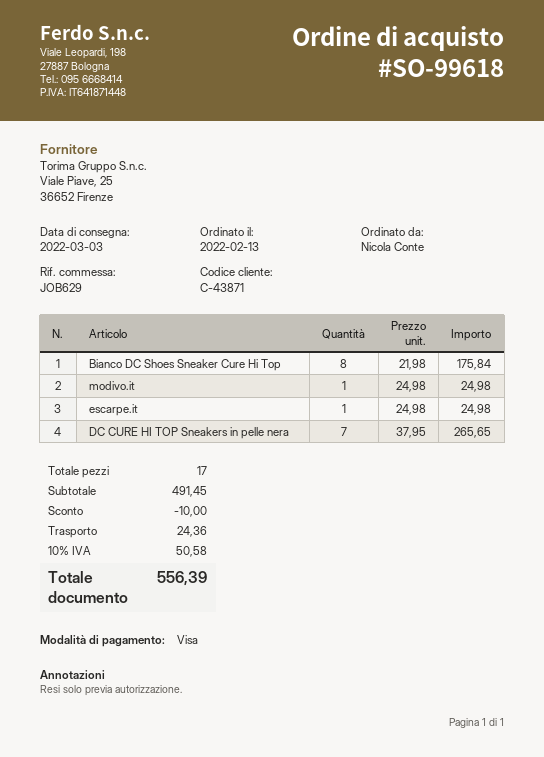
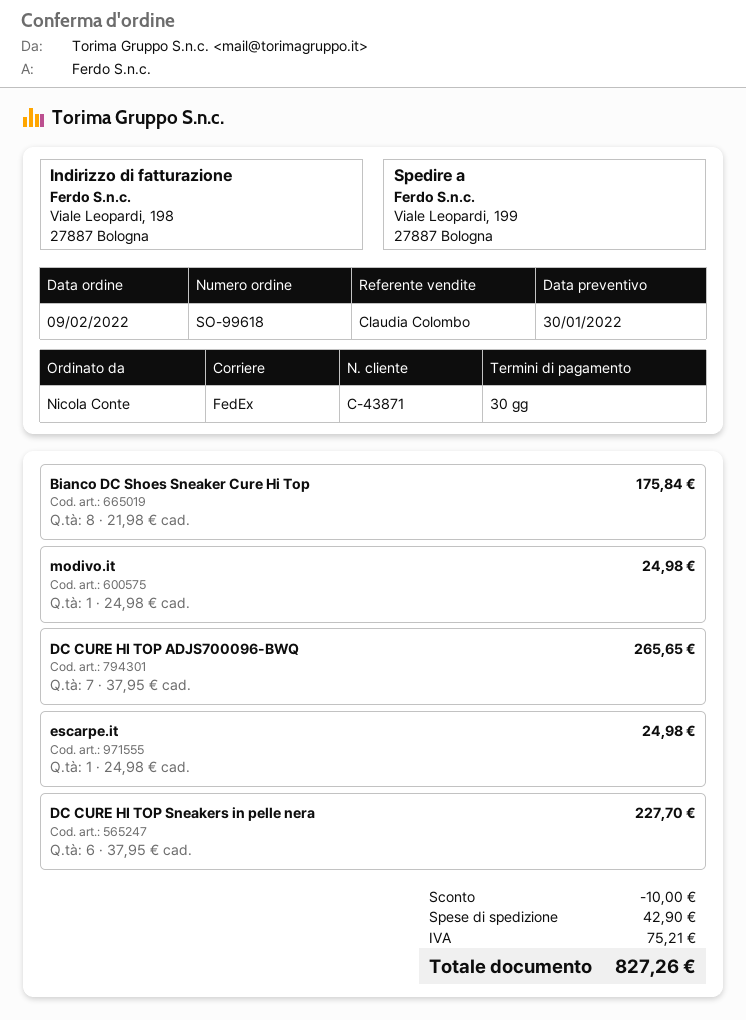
order date: 2022-02-13 -> 2022-02-09
DC CURE HI TOP Sneakers in pelle nera: 7 x 37.95 = 265.65 -> 6 x 37.95 = 227.70
DC CURE HI TOP ADJS700096-BWQ: none -> 7 x 37.95 = 265.65
shipping: 24.36 -> 42.90
tax: 50.58 -> 75.21
total: 556.39 -> 827.26

